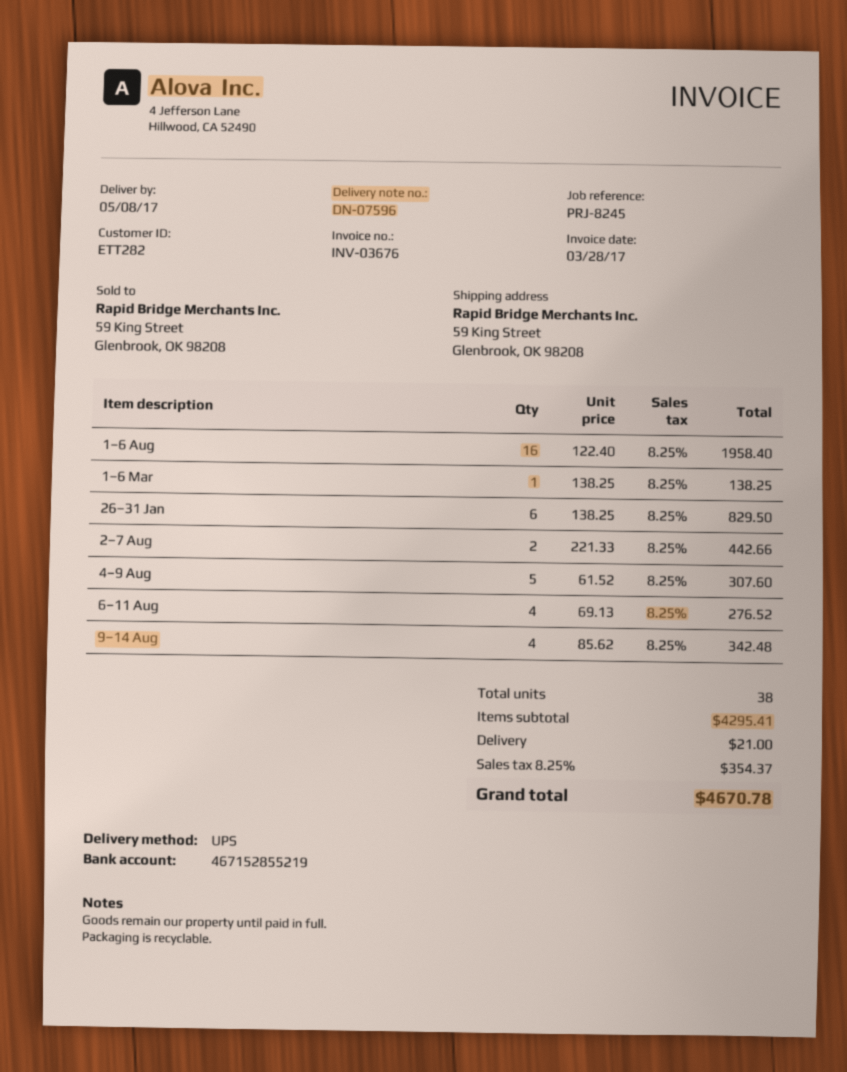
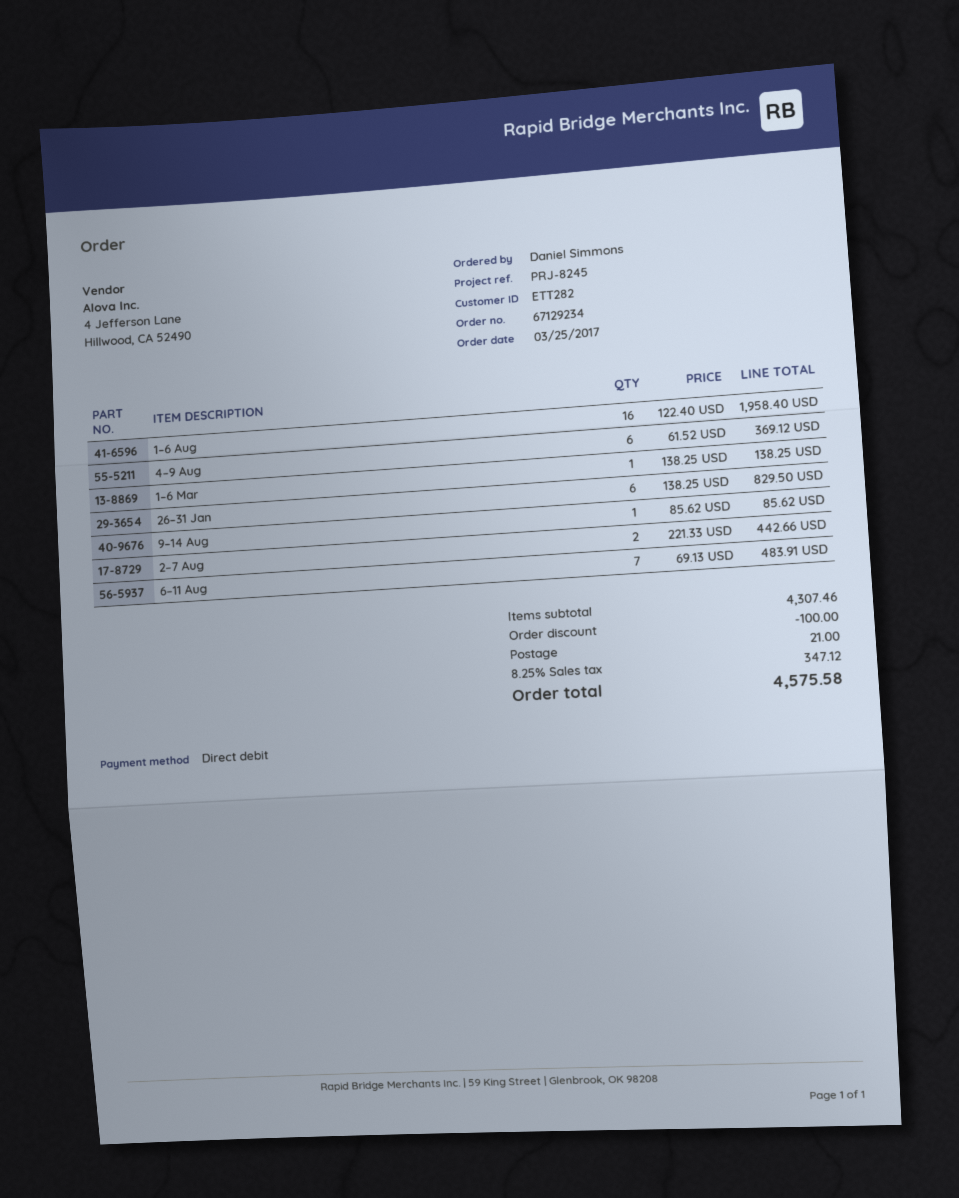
4–9 Aug: 5 x 61.52 = 307.60 -> 6 x 61.52 = 369.12
6–11 Aug: 4 x 69.13 = 276.52 -> 7 x 69.13 = 483.91
9–14 Aug: 4 x 85.62 = 342.48 -> 1 x 85.62 = 85.62
subtotal: 4295.41 -> 4307.46
discount: none -> 100.00
tax: 8.25% = 354.37 -> 8.25% = 347.12
total: 4670.78 -> 4575.58

